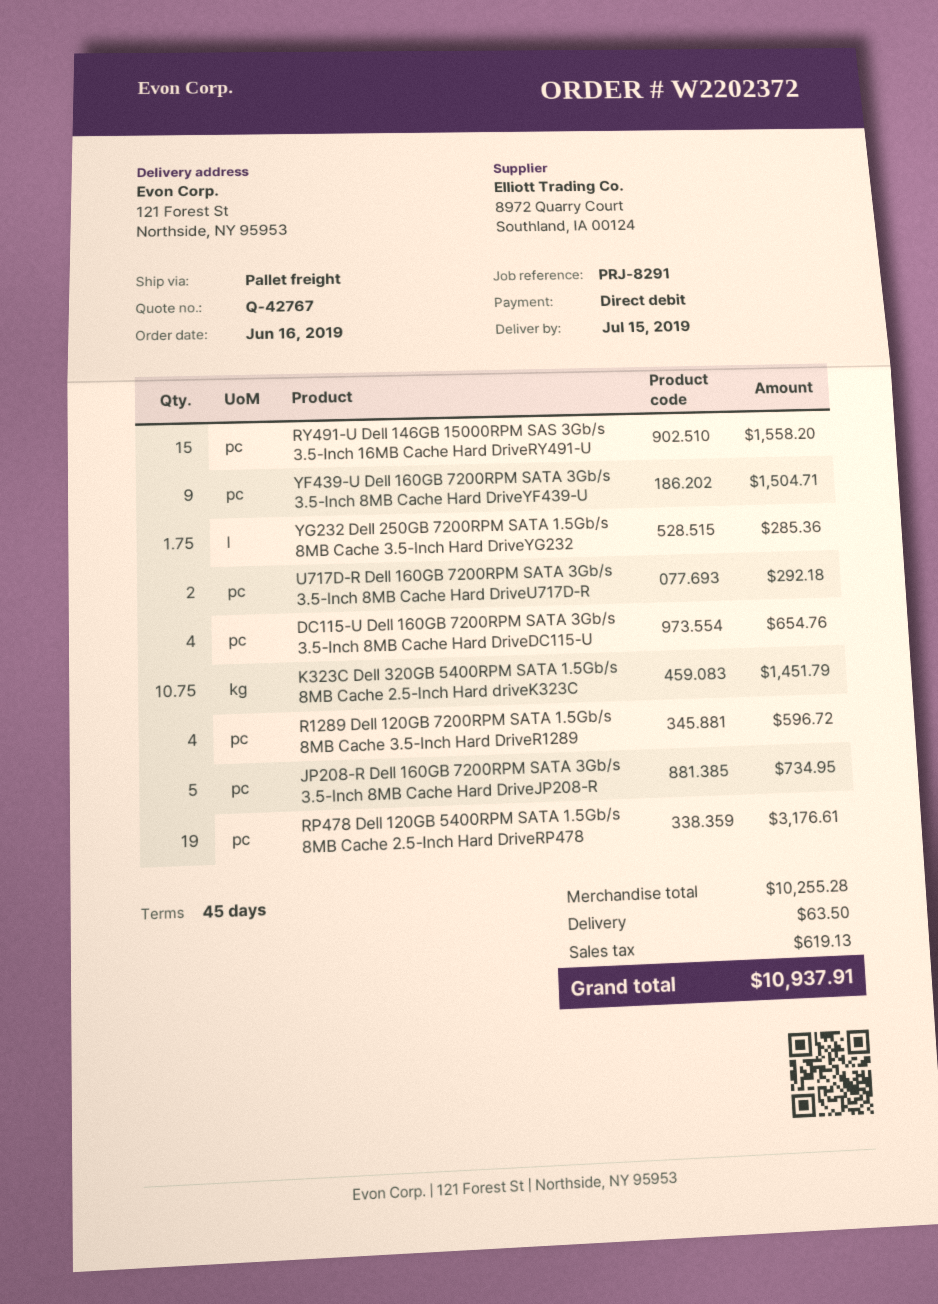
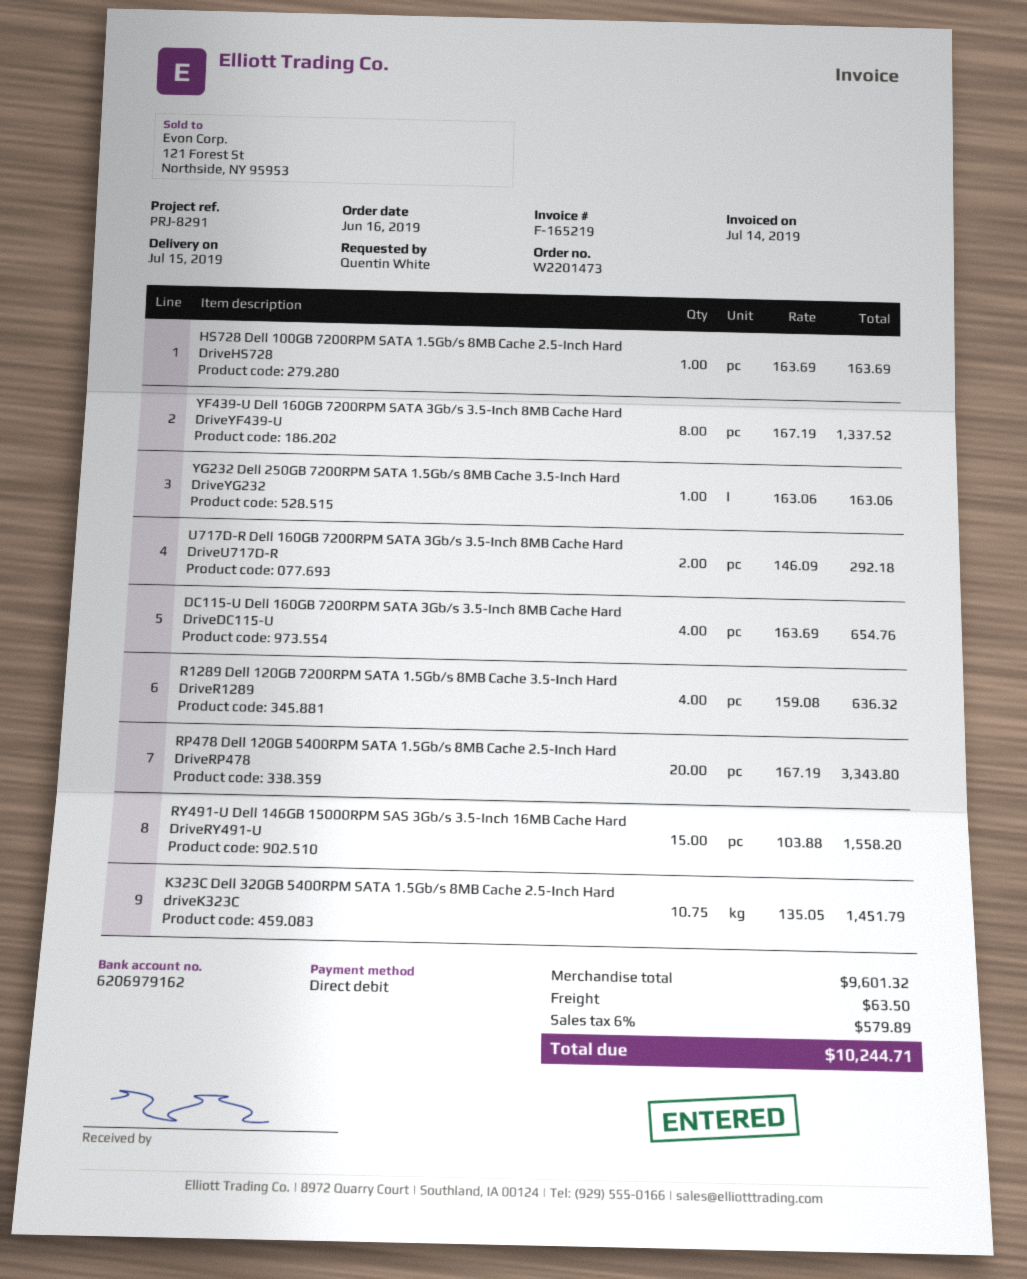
order number: W2202372 -> W2201473
YF439-U Dell 160GB 7200RPM SATA 3Gb/s 3.5-Inch 8MB Cache Hard DriveYF439-U: 9 for 1504.71 -> 8 for 1337.52
YG232 Dell 250GB 7200RPM SATA 1.5Gb/s 8MB Cache 3.5-Inch Hard DriveYG232: 1.75 for 285.36 -> 1 for 163.06
R1289 Dell 120GB 7200RPM SATA 1.5Gb/s 8MB Cache 3.5-Inch Hard DriveR1289: 4 for 596.72 -> 4 for 636.32
JP208-R Dell 160GB 7200RPM SATA 3Gb/s 3.5-Inch 8MB Cache Hard DriveJP208-R: 5 for 734.95 -> none
RP478 Dell 120GB 5400RPM SATA 1.5Gb/s 8MB Cache 2.5-Inch Hard DriveRP478: 19 for 3176.61 -> 20 for 3343.80
HS728 Dell 100GB 7200RPM SATA 1.5Gb/s 8MB Cache 2.5-Inch Hard DriveHS728: none -> 1 for 163.69
subtotal: 10255.28 -> 9601.32
tax: 619.13 -> 579.89
total: 10937.91 -> 10244.71

